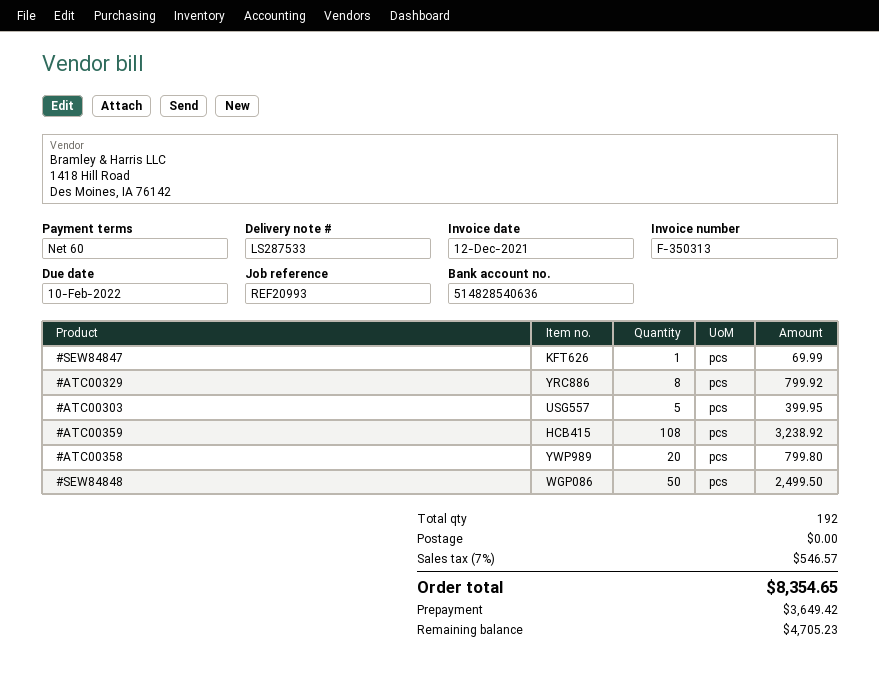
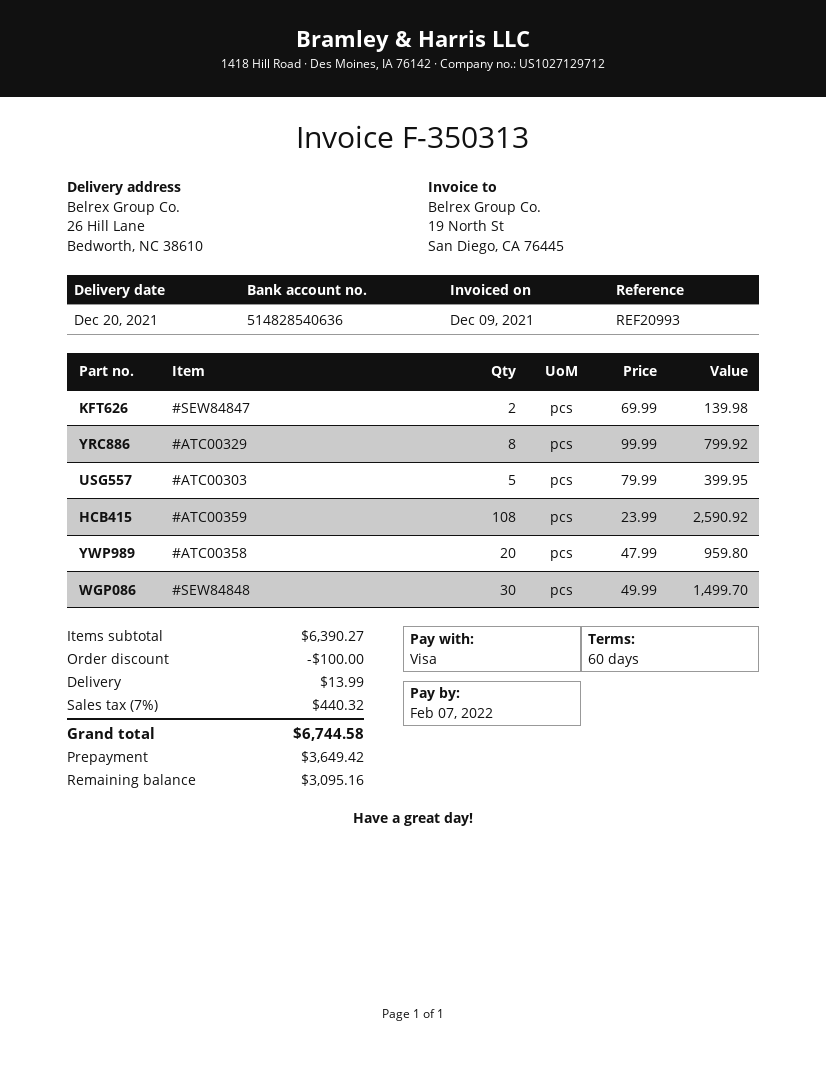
invoice date: 2021-12-12 -> 2021-12-09
due date: 2022-02-10 -> 2022-02-07
#SEW84847: 1 for 69.99 -> 2 for 139.98
#ATC00359: 108 for 3238.92 -> 108 for 2590.92
#ATC00358: 20 for 799.80 -> 20 for 959.80
#SEW84848: 50 for 2499.50 -> 30 for 1499.70
discount: none -> 100.00
shipping: 0.00 -> 13.99
tax: 7% = 546.57 -> 7% = 440.32
total: 8354.65 -> 6744.58
balance: 4705.23 -> 3095.16

